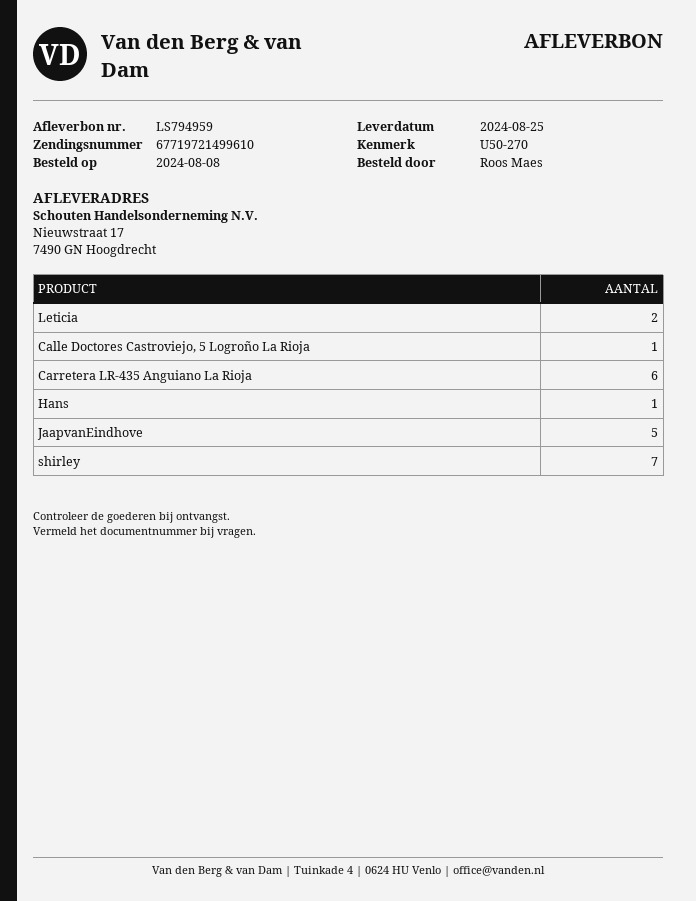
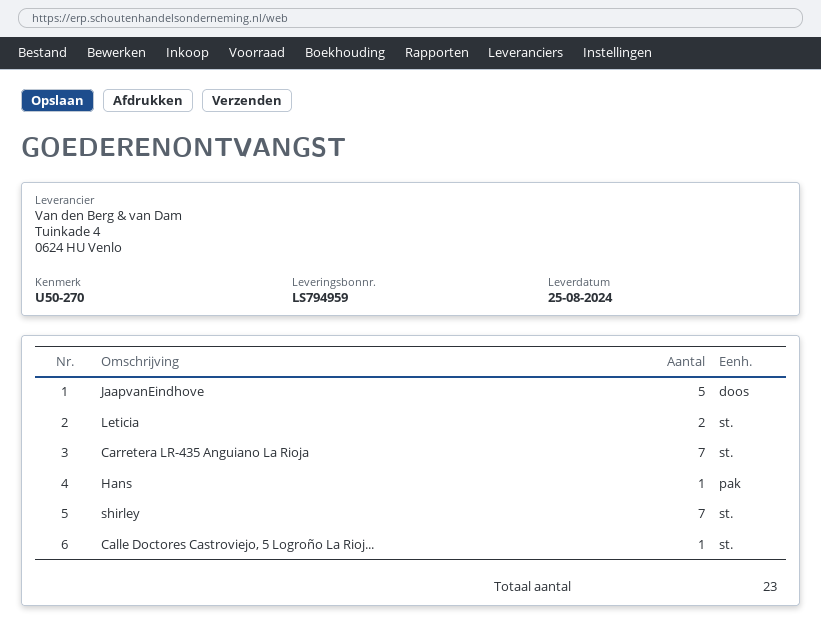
Carretera LR-435 Anguiano La Rioja: 6 -> 7

